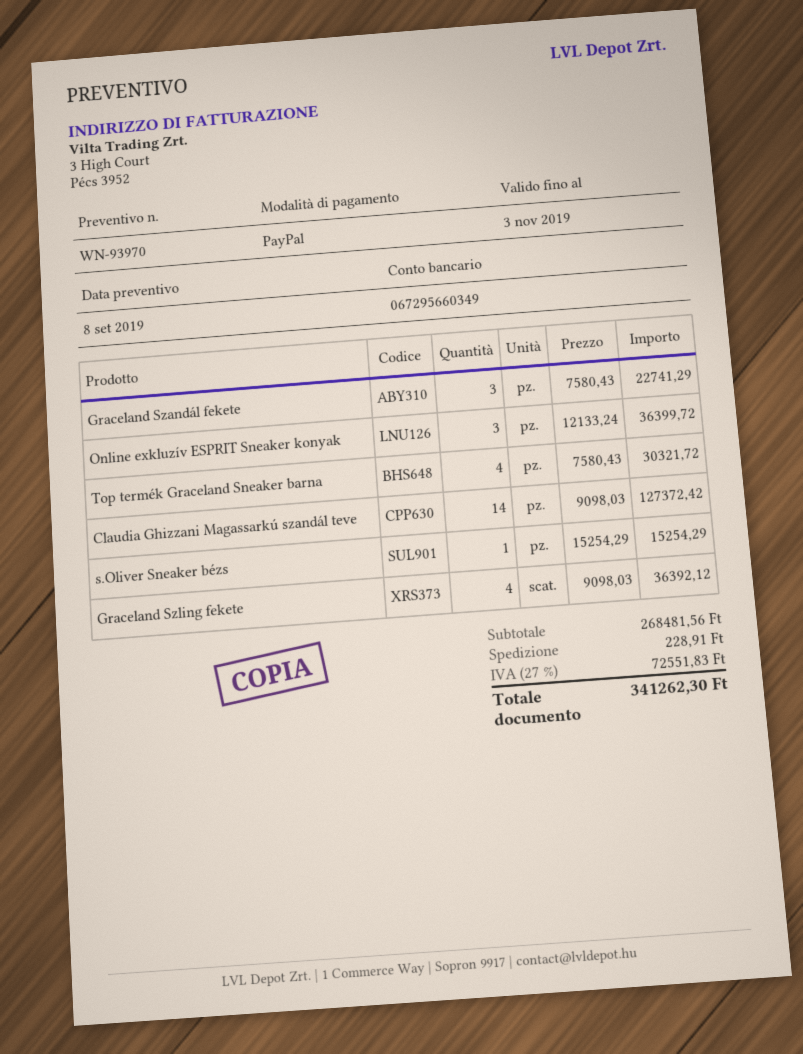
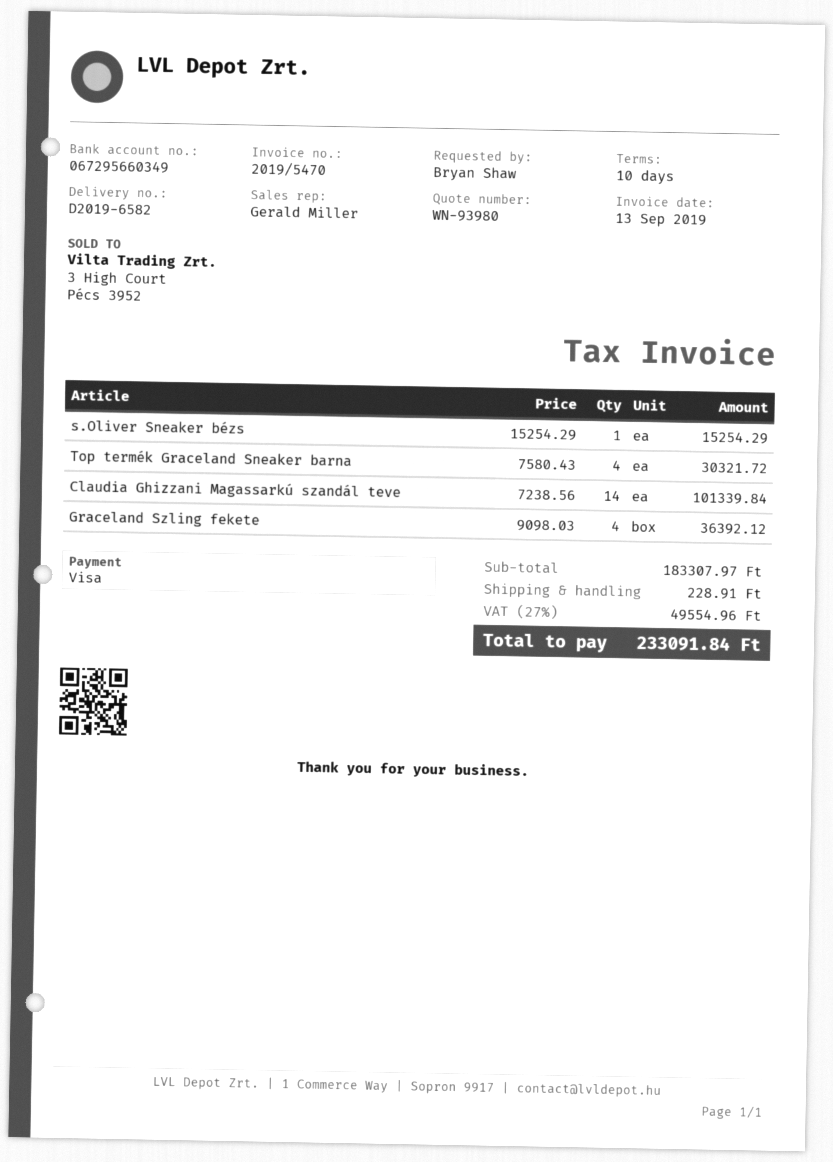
quote number: WN-93970 -> WN-93980
payment method: PayPal -> Visa
Graceland Szandál fekete: 3 x 7580.43 = 22741.29 -> none
Online exkluzív ESPRIT Sneaker konyak: 3 x 12133.24 = 36399.72 -> none
Claudia Ghizzani Magassarkú szandál teve: 14 x 9098.03 = 127372.42 -> 14 x 7238.56 = 101339.84
subtotal: 268481.56 -> 183307.97
tax: 27% = 72551.83 -> 27% = 49554.96
total: 341262.30 -> 233091.84

